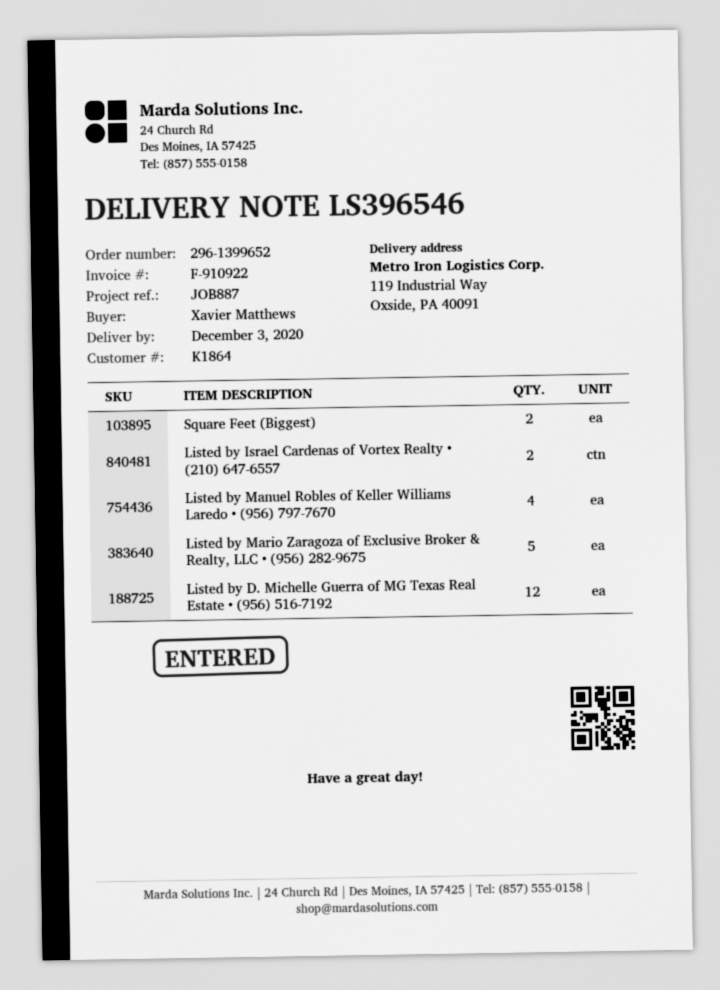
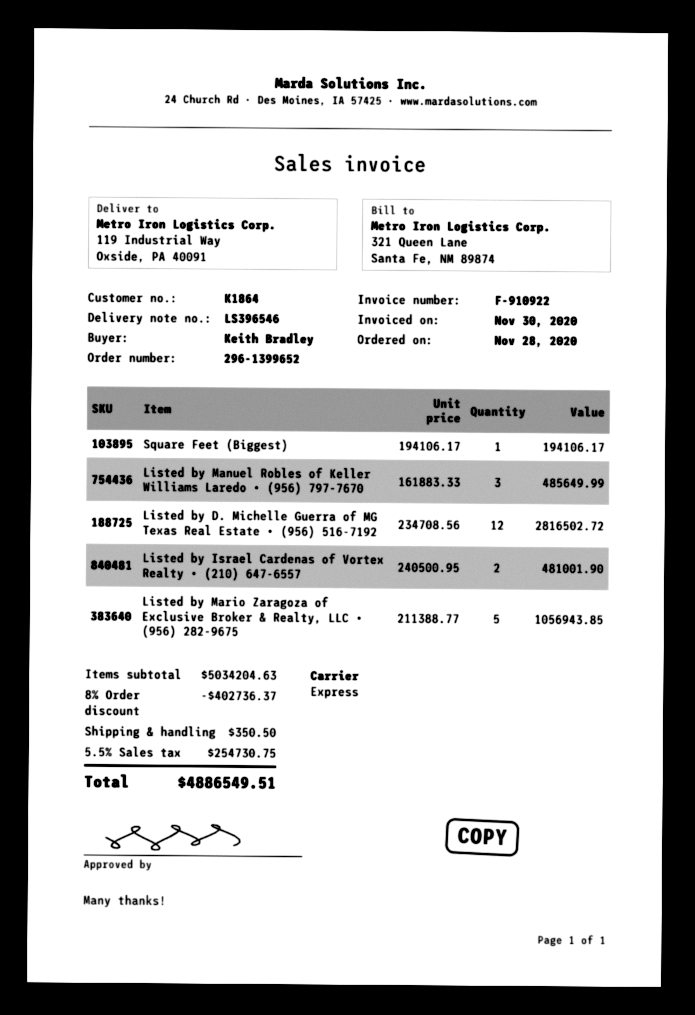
ordered by: Xavier Matthews -> Keith Bradley
Square Feet (Biggest): 2 -> 1
Listed by Manuel Robles of Keller Williams Laredo • (956) 797-7670: 4 -> 3

